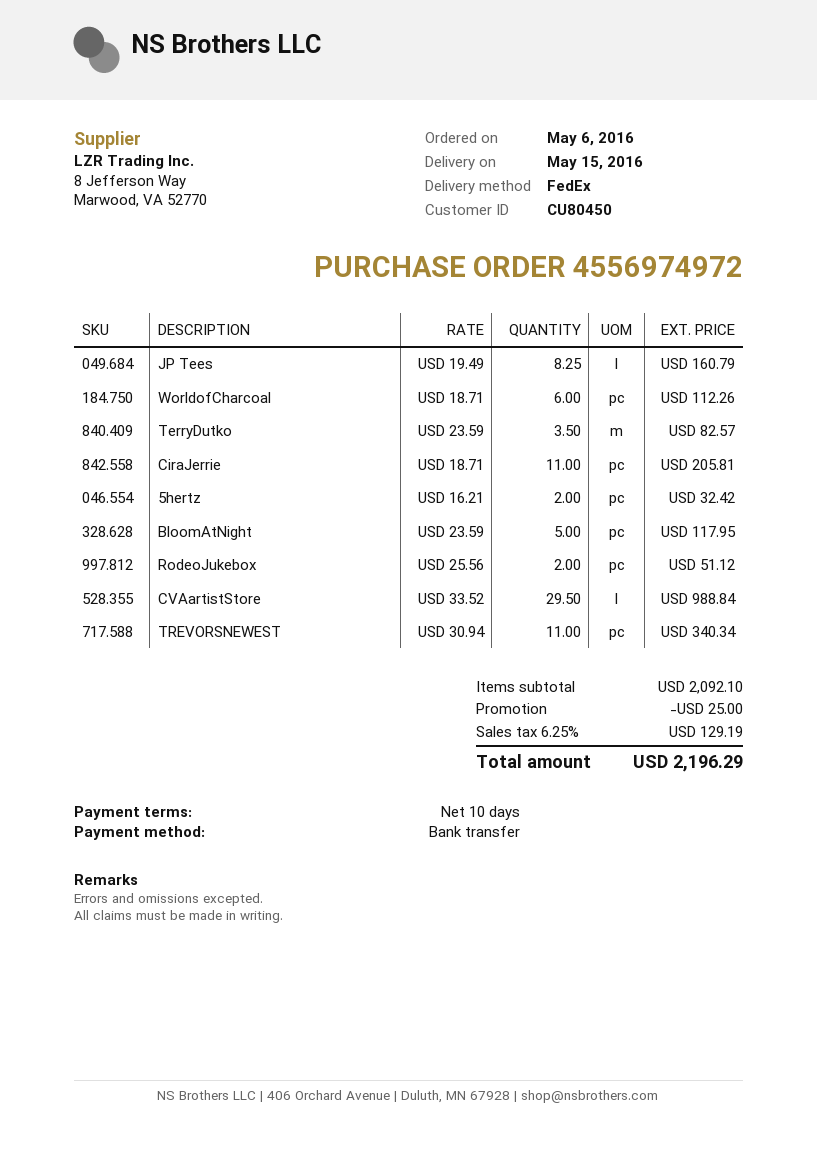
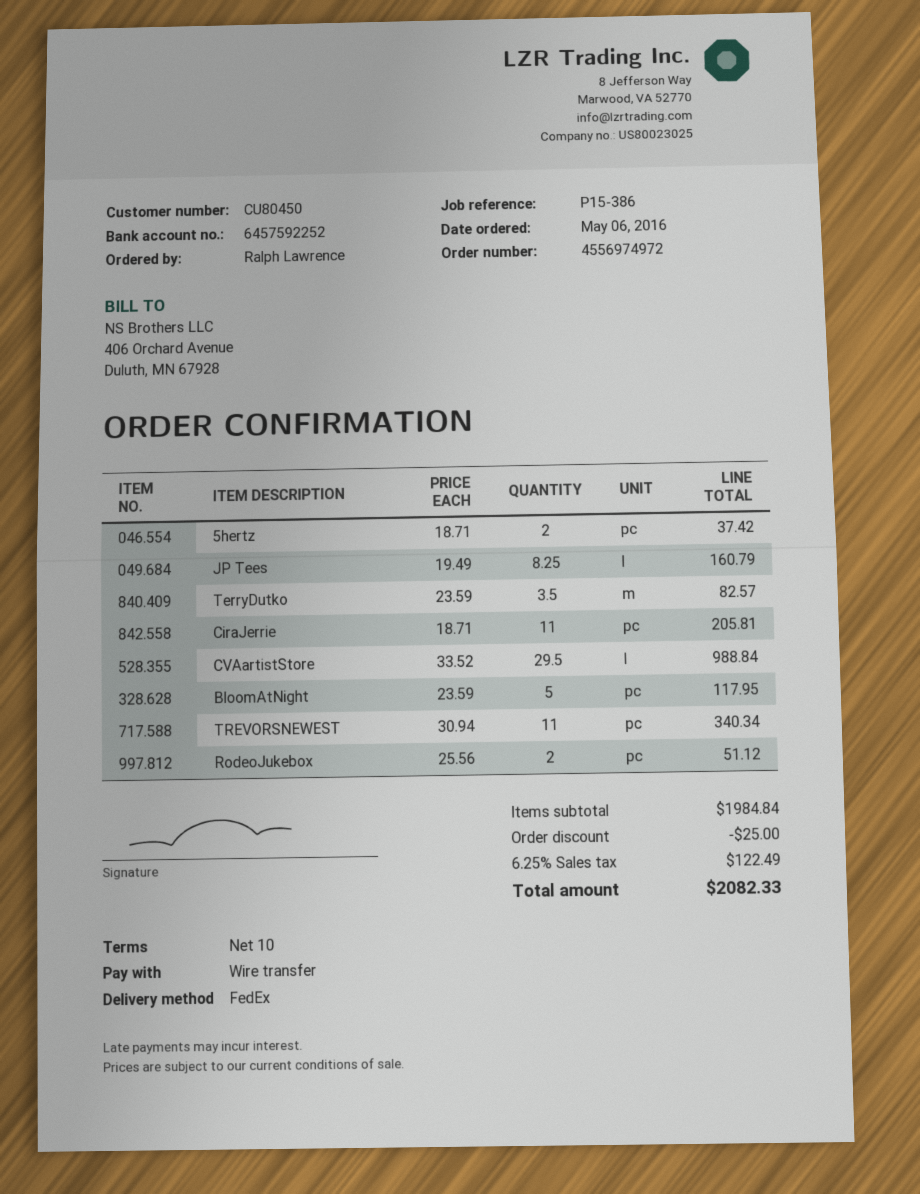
WorldofCharcoal: 6 x 18.71 = 112.26 -> none
5hertz: 2 x 16.21 = 32.42 -> 2 x 18.71 = 37.42
subtotal: 2092.10 -> 1984.84
tax: 6.25% = 129.19 -> 6.25% = 122.49
total: 2196.29 -> 2082.33

